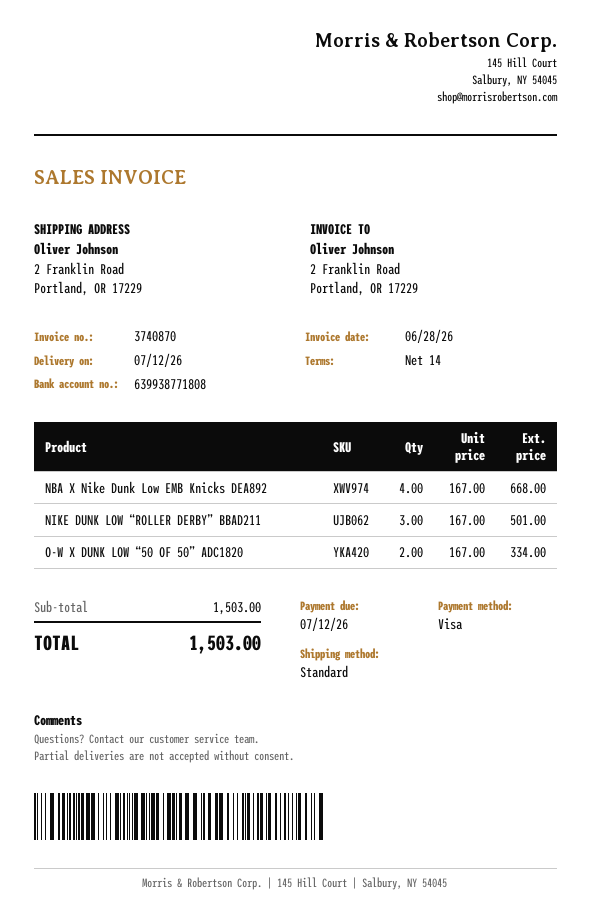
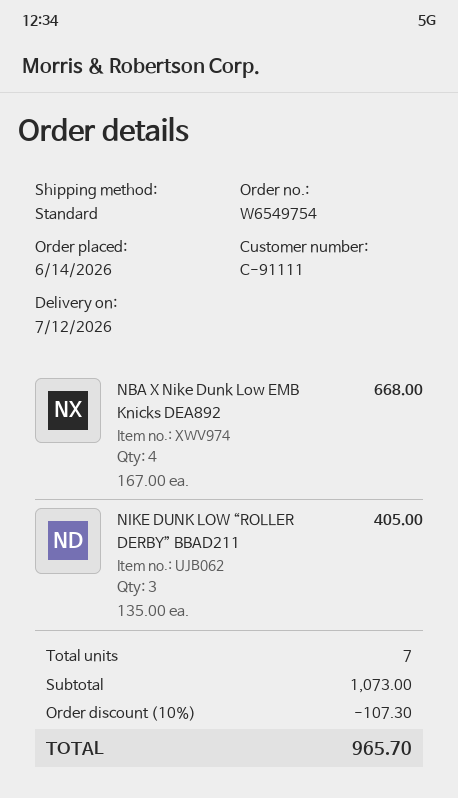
NIKE DUNK LOW “ROLLER DERBY” BBAD211: 3 x 167.00 = 501.00 -> 3 x 135.00 = 405.00
O-W X DUNK LOW “50 OF 50” ADC1820: 2 x 167.00 = 334.00 -> none
subtotal: 1503.00 -> 1073.00
discount: none -> 10% = 107.30
total: 1503.00 -> 965.70

